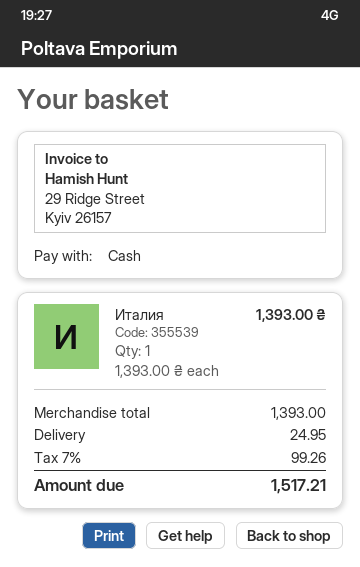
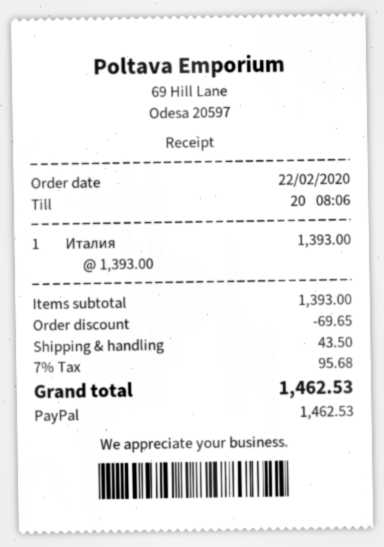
payment method: cash -> PayPal
discount: none -> 69.65
shipping: 24.95 -> 43.50
tax: 7% = 99.26 -> 7% = 95.68
total: 1517.21 -> 1462.53

